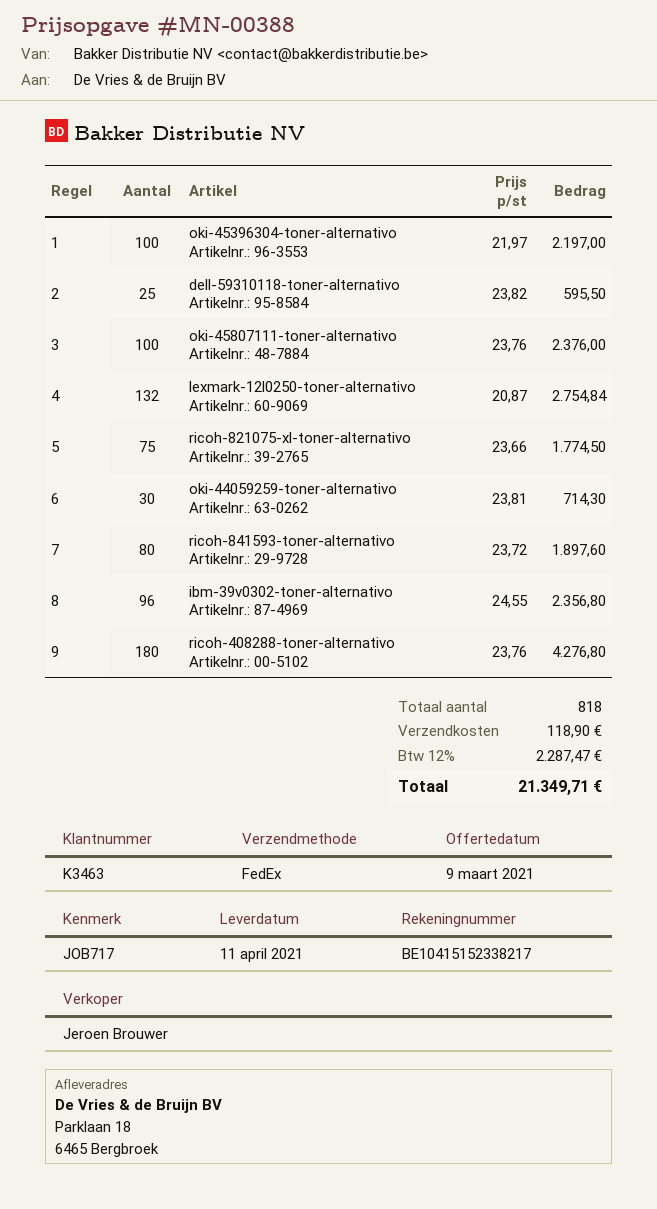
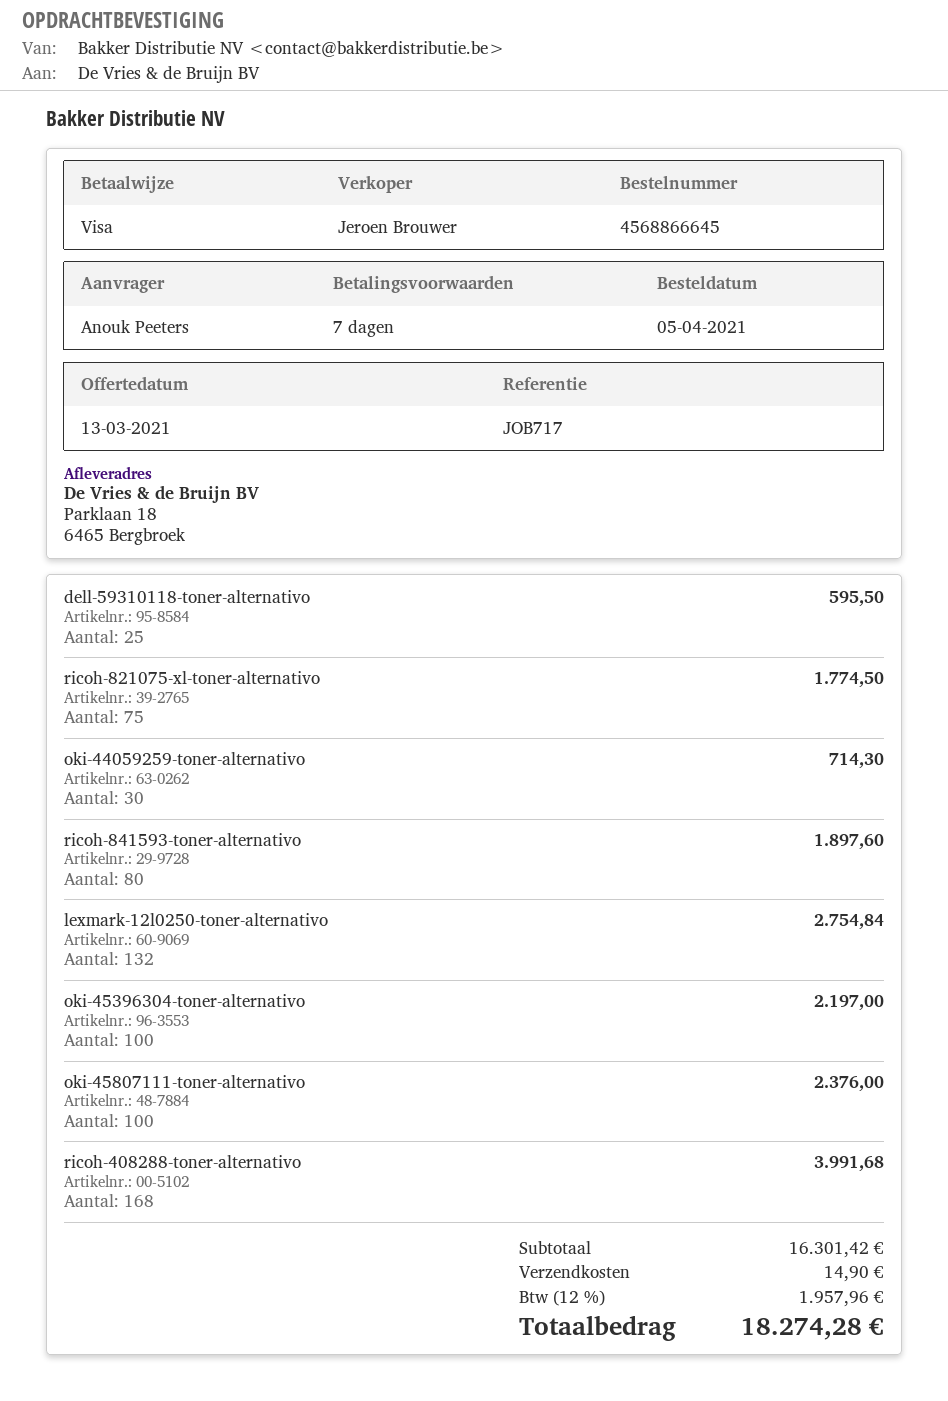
quote date: 2021-03-09 -> 2021-03-13
ibm-39v0302-toner-alternativo: 96 for 2356.80 -> none
ricoh-408288-toner-alternativo: 180 for 4276.80 -> 168 for 3991.68
shipping: 118.90 -> 14.90
tax: 12% = 2287.47 -> 12% = 1957.96
total: 21349.71 -> 18274.28

